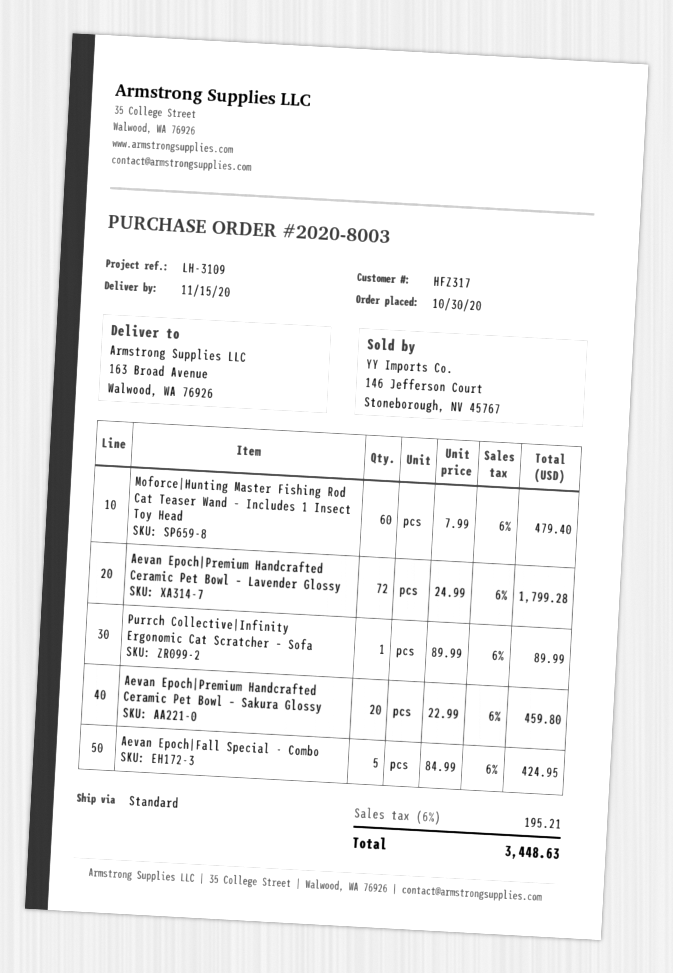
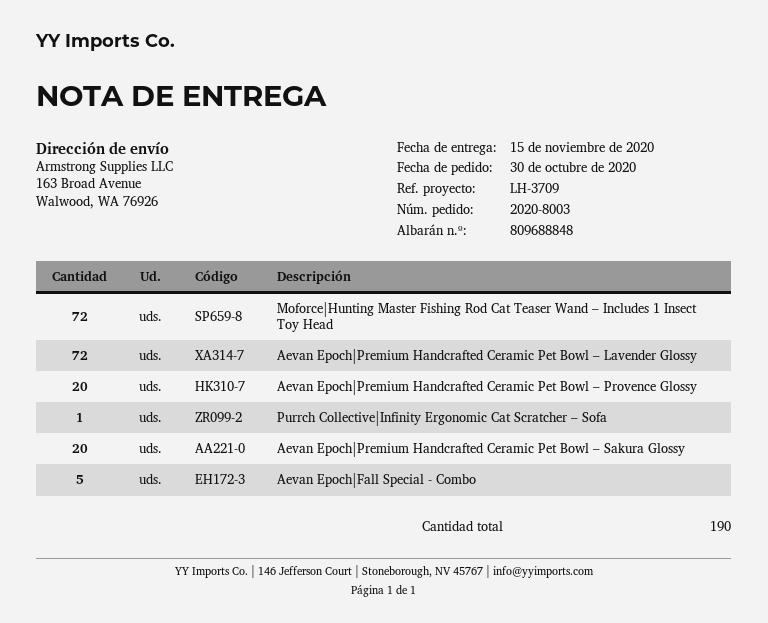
reference: LH-3109 -> LH-3709
Moforce|Hunting Master Fishing Rod Cat Teaser Wand – Includes 1 Insect Toy Head: 60 -> 72
Aevan Epoch|Premium Handcrafted Ceramic Pet Bowl – Provence Glossy: none -> 20

